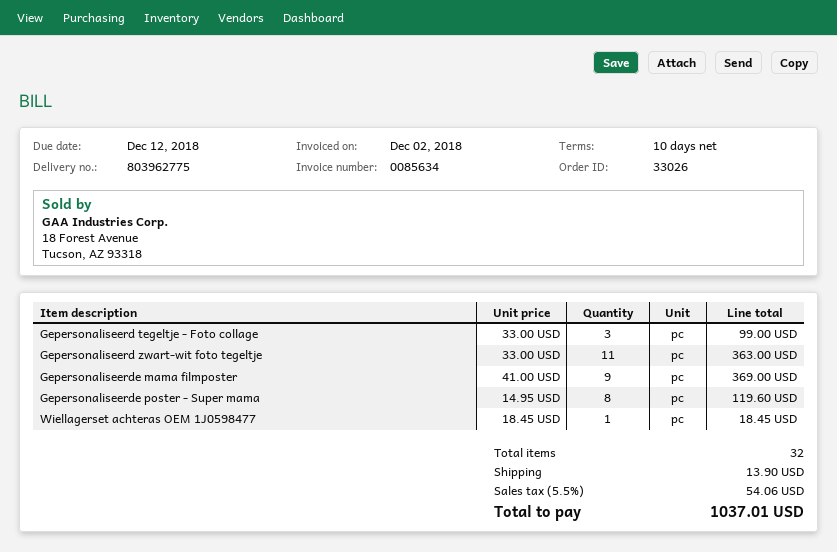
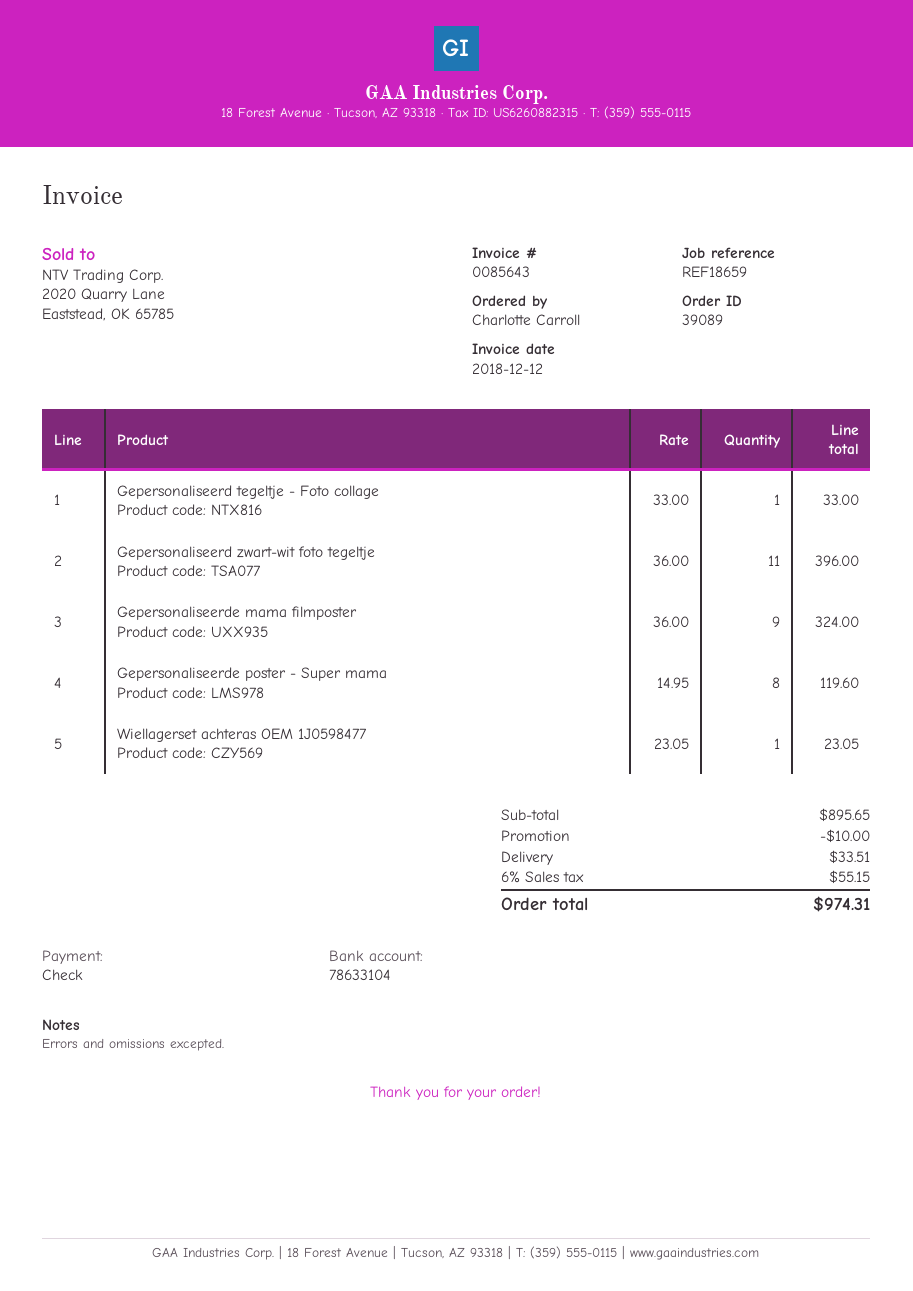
order number: 33026 -> 39089
invoice number: 0085634 -> 0085643
invoice date: 2018-12-02 -> 2018-12-12
Gepersonaliseerd tegeltje - Foto collage: 3 x 33.00 = 99.00 -> 1 x 33.00 = 33.00
Gepersonaliseerd zwart-wit foto tegeltje: 11 x 33.00 = 363.00 -> 11 x 36.00 = 396.00
Gepersonaliseerde mama filmposter: 9 x 41.00 = 369.00 -> 9 x 36.00 = 324.00
Wiellagerset achteras OEM 1J0598477: 1 x 18.45 = 18.45 -> 1 x 23.05 = 23.05
discount: none -> 10.00
shipping: 13.90 -> 33.51
tax: 5.5% = 54.06 -> 6% = 55.15
total: 1037.01 -> 974.31

